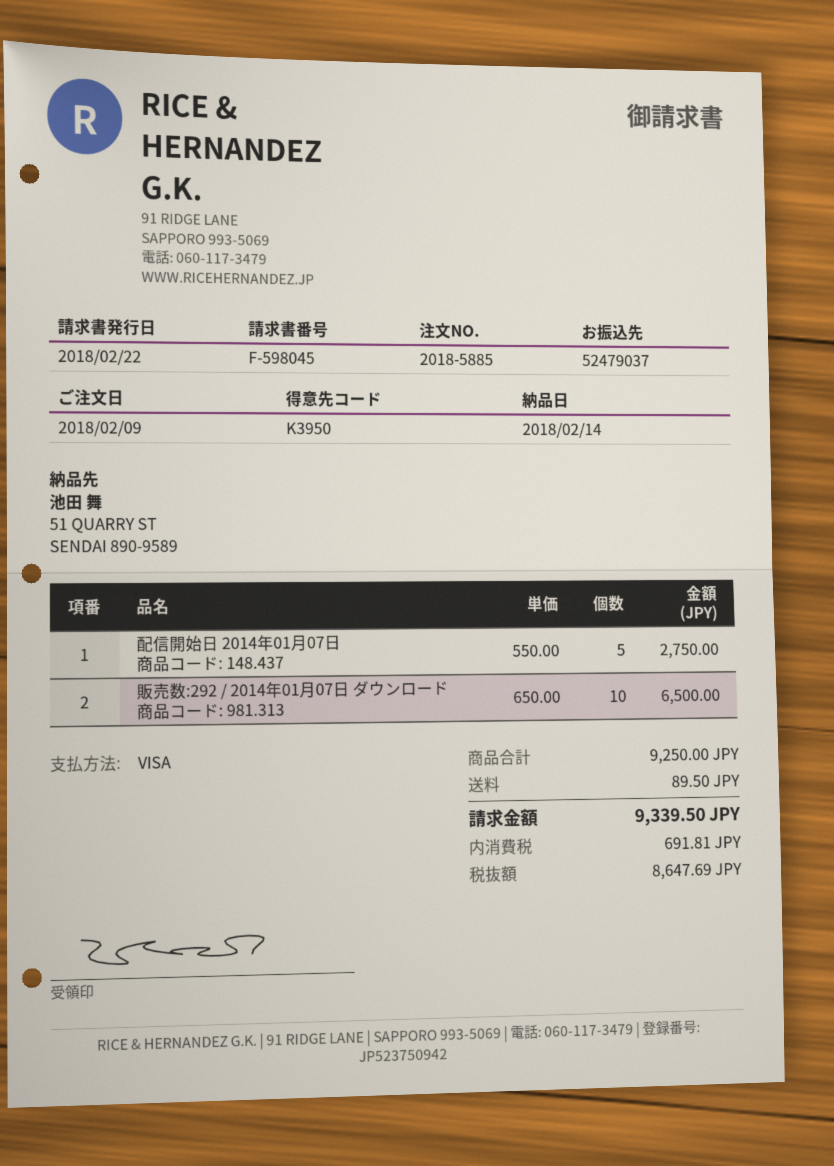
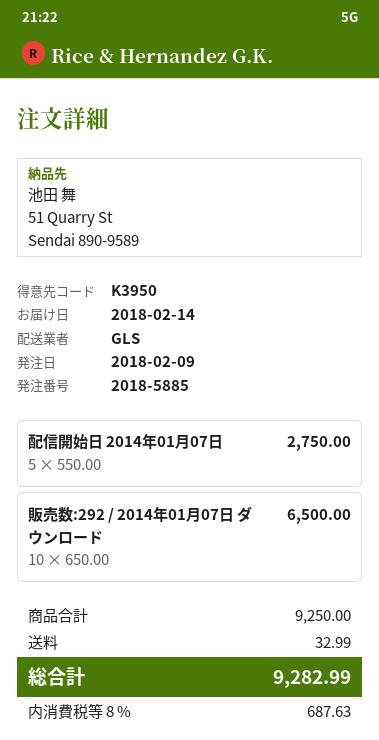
shipping: 89.50 -> 32.99
tax: 691.81 -> 687.63
total: 9339.50 -> 9282.99

